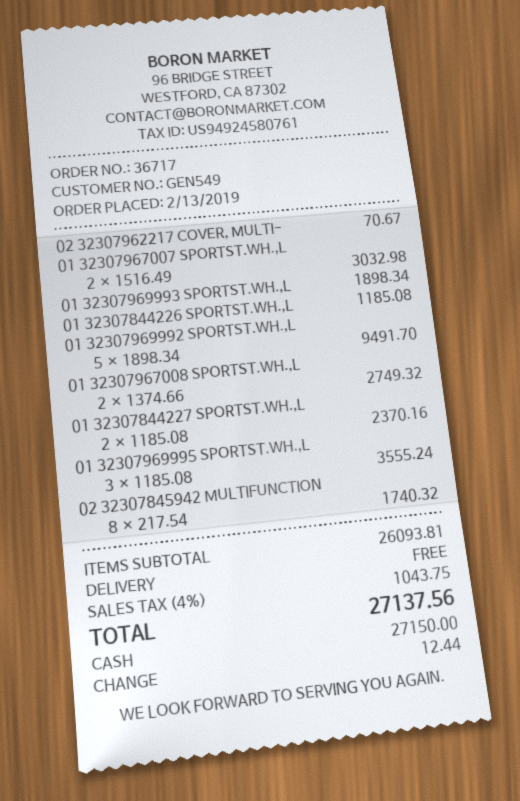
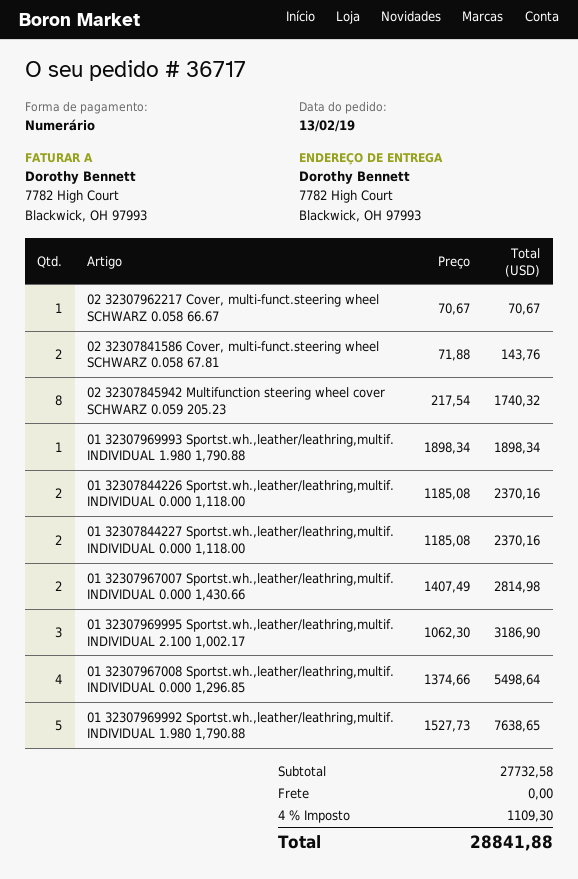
01 32307967007 SPORTST.WH.,L: 2 x 1516.49 = 3032.98 -> 2 x 1407.49 = 2814.98
01 32307844226 SPORTST.WH.,L: 1 x 1185.08 = 1185.08 -> 2 x 1185.08 = 2370.16
01 32307969992 SPORTST.WH.,L: 5 x 1898.34 = 9491.70 -> 5 x 1527.73 = 7638.65
01 32307967008 SPORTST.WH.,L: 2 x 1374.66 = 2749.32 -> 4 x 1374.66 = 5498.64
01 32307969995 SPORTST.WH.,L: 3 x 1185.08 = 3555.24 -> 3 x 1062.30 = 3186.90
02 32307841586 Cover, multi-funct.steering wheel SCHWARZ 0.058 67.81: none -> 2 x 71.88 = 143.76
subtotal: 26093.81 -> 27732.58
tax: 4% = 1043.75 -> 4% = 1109.30
total: 27137.56 -> 28841.88

